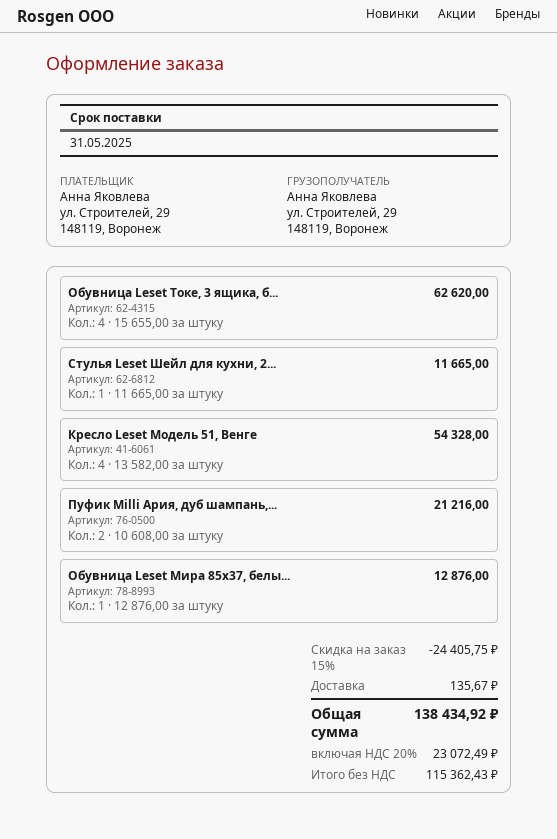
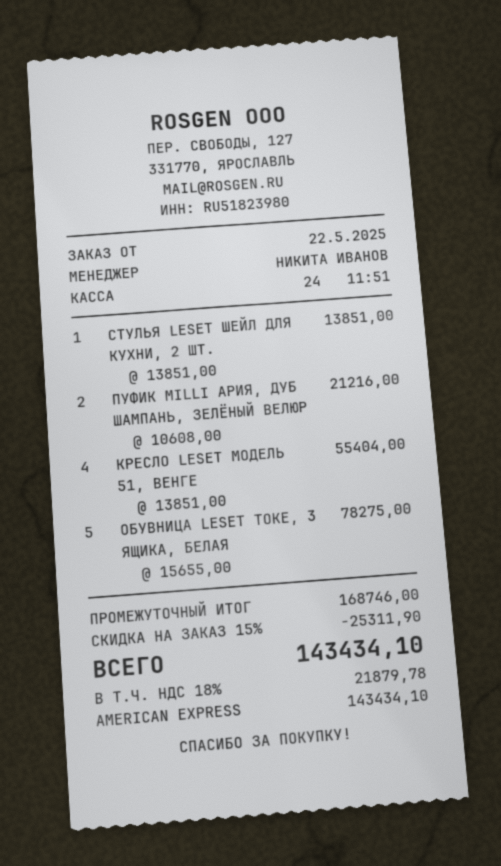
Обувница Leset Токе, 3 ящика, б...: 4 x 15655.00 = 62620.00 -> 5 x 15655.00 = 78275.00
Стулья Leset Шейл для кухни, 2...: 1 x 11665.00 = 11665.00 -> 1 x 13851.00 = 13851.00
Кресло Leset Модель 51, Венге: 4 x 13582.00 = 54328.00 -> 4 x 13851.00 = 55404.00
Обувница Leset Мира 85х37, белы...: 1 x 12876.00 = 12876.00 -> none
discount: 15% = 24405.75 -> 15% = 25311.90
shipping: 135.67 -> none
tax: 20% = 23072.49 -> 18% = 21879.78
total: 138434.92 -> 143434.10

